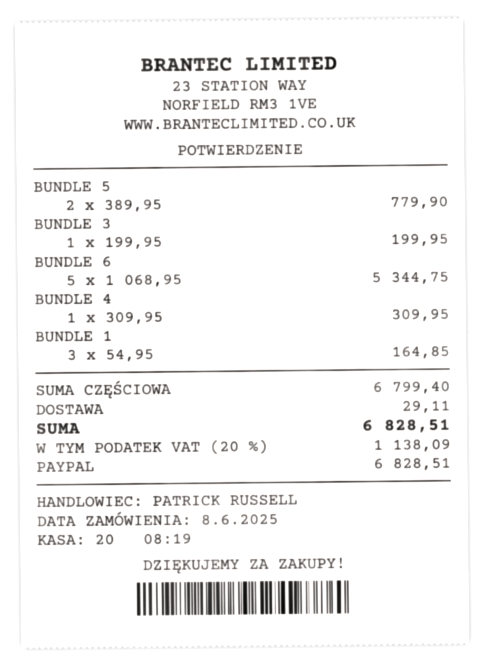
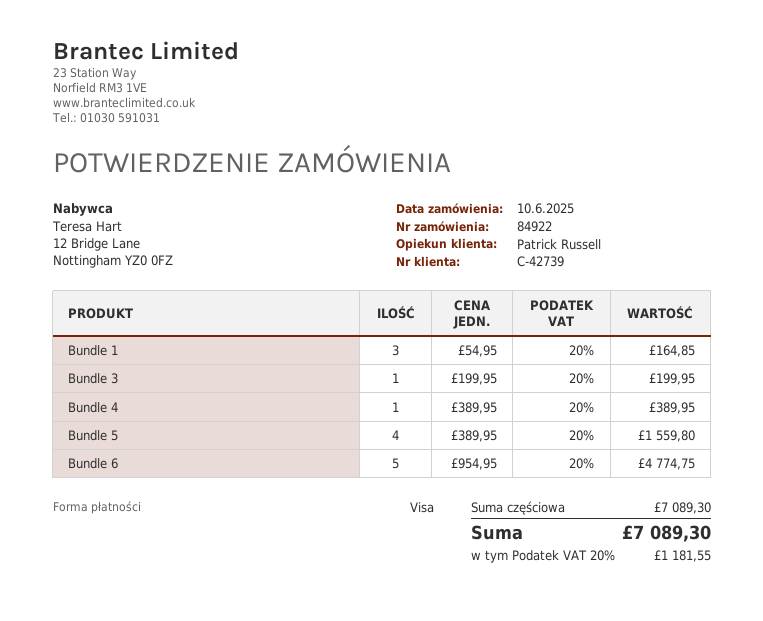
order date: 2025-06-08 -> 2025-06-10
payment method: PayPal -> Visa
BUNDLE 5: 2 x 389.95 = 779.90 -> 4 x 389.95 = 1559.80
BUNDLE 6: 5 x 1068.95 = 5344.75 -> 5 x 954.95 = 4774.75
BUNDLE 4: 1 x 309.95 = 309.95 -> 1 x 389.95 = 389.95
subtotal: 6799.40 -> 7089.30
shipping: 29.11 -> none
tax: 20% = 1138.09 -> 20% = 1181.55
total: 6828.51 -> 7089.30

